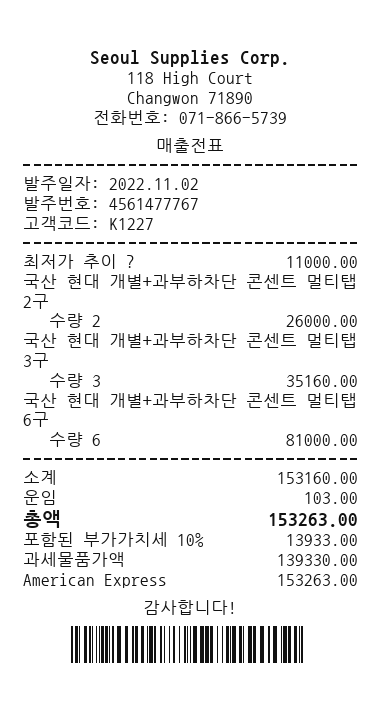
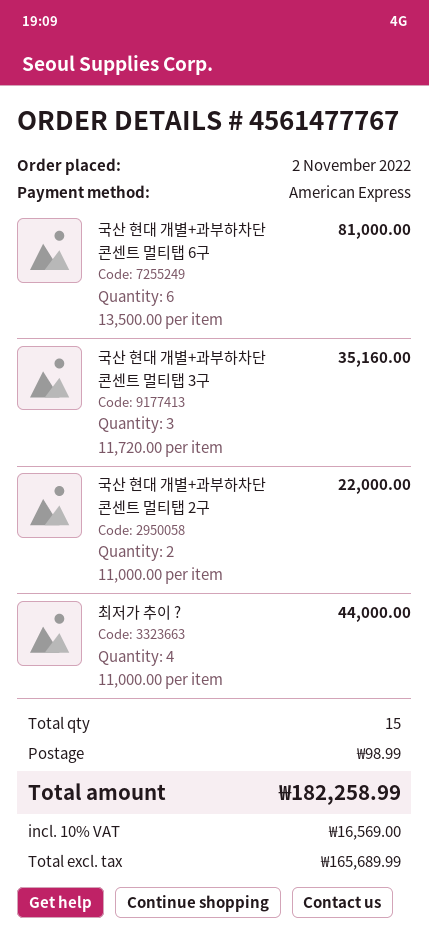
최저가 추이 ?: 1 for 11000.00 -> 4 for 44000.00
국산 현대 개별+과부하차단 콘센트 멀티탭 2구: 2 for 26000.00 -> 2 for 22000.00
shipping: 103.00 -> 98.99
net: 139330.00 -> 165689.99
tax: 10% = 13933.00 -> 10% = 16569.00
total: 153263.00 -> 182258.99

